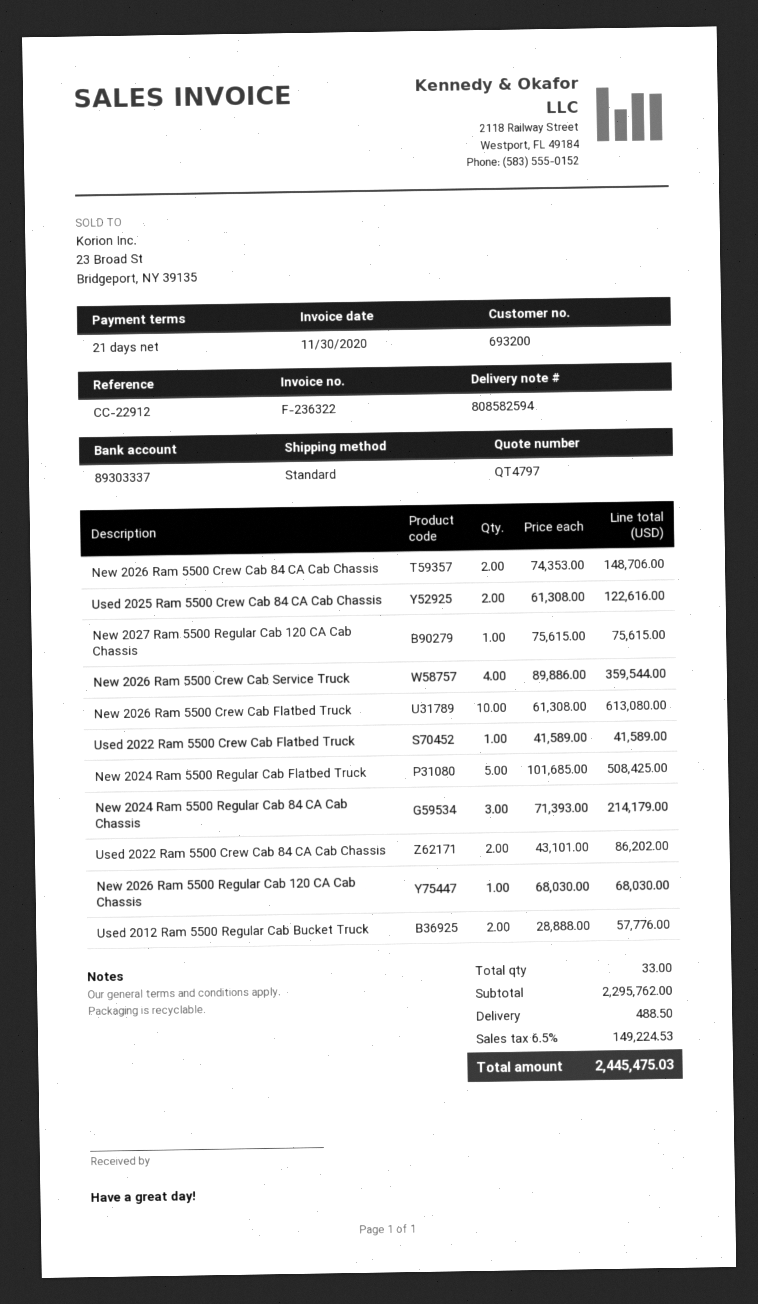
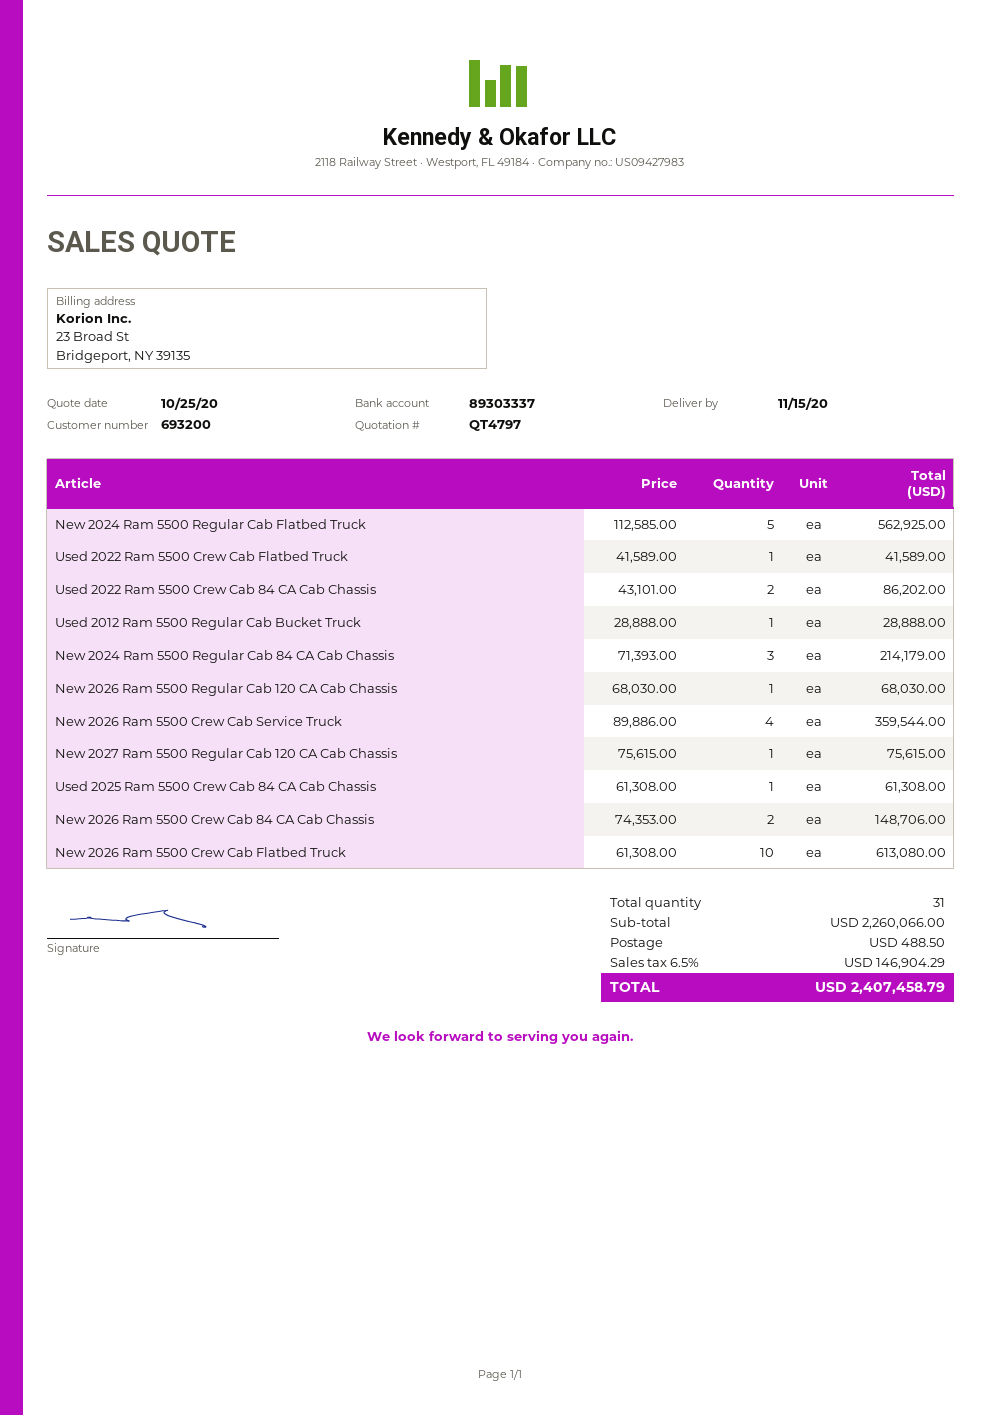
Used 2025 Ram 5500 Crew Cab 84 CA Cab Chassis: 2 x 61308.00 = 122616.00 -> 1 x 61308.00 = 61308.00
New 2024 Ram 5500 Regular Cab Flatbed Truck: 5 x 101685.00 = 508425.00 -> 5 x 112585.00 = 562925.00
Used 2012 Ram 5500 Regular Cab Bucket Truck: 2 x 28888.00 = 57776.00 -> 1 x 28888.00 = 28888.00
total quantity: 33 -> 31
subtotal: 2295762.00 -> 2260066.00
tax: 6.5% = 149224.53 -> 6.5% = 146904.29
total: 2445475.03 -> 2407458.79

